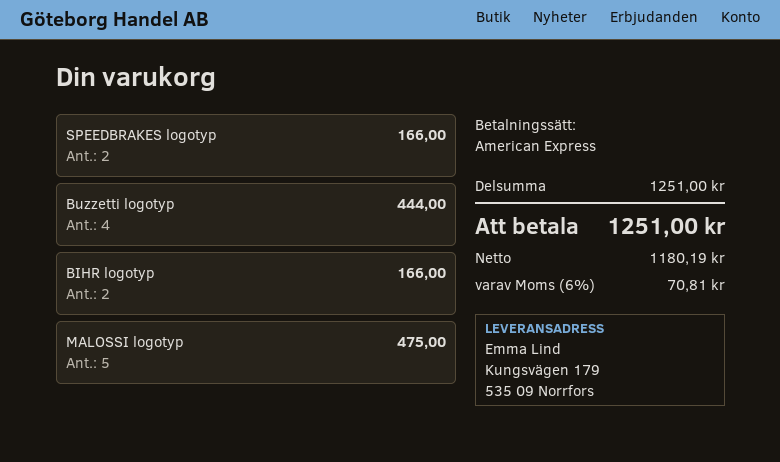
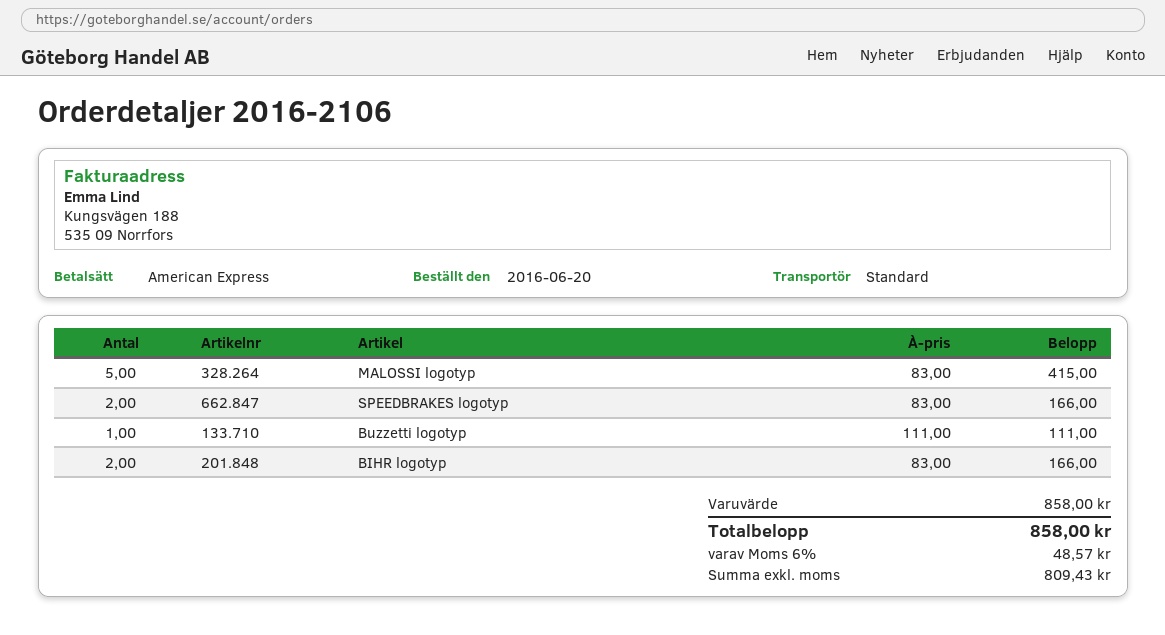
Buzzetti logotyp: 4 for 444.00 -> 1 for 111.00
MALOSSI logotyp: 5 for 475.00 -> 5 for 415.00
subtotal: 1251.00 -> 858.00
net: 1180.19 -> 809.43
tax: 6% = 70.81 -> 6% = 48.57
total: 1251.00 -> 858.00

